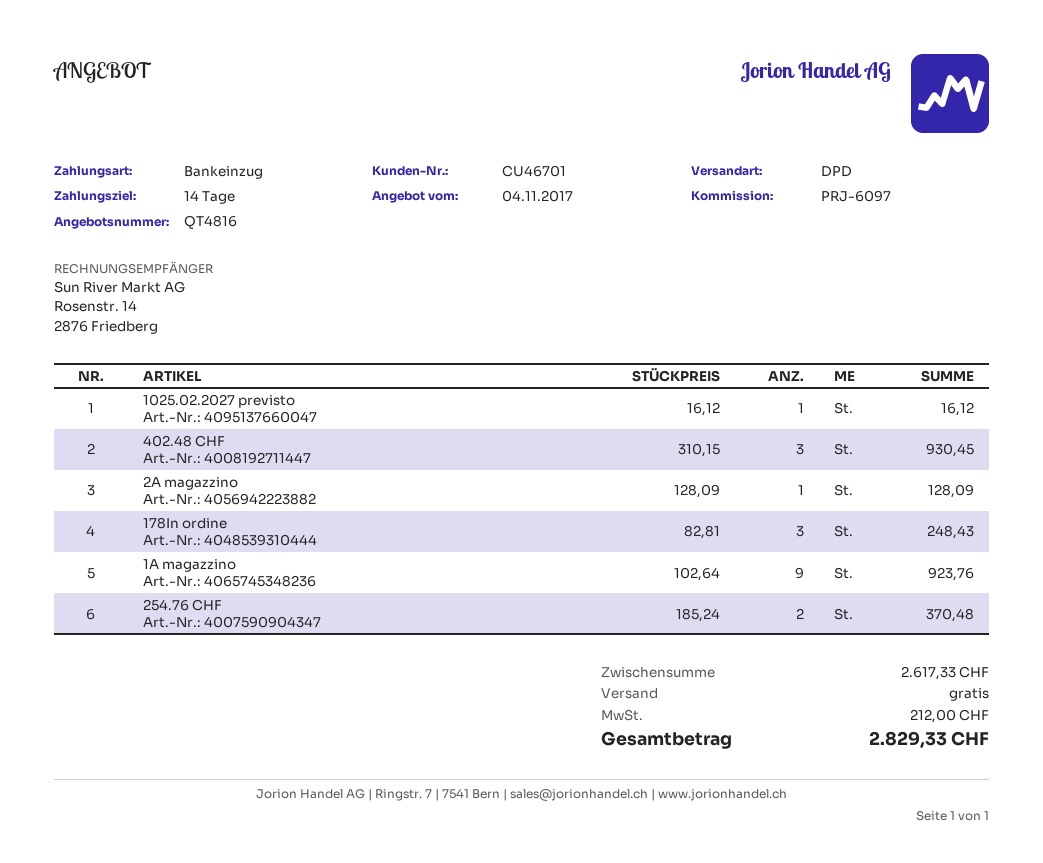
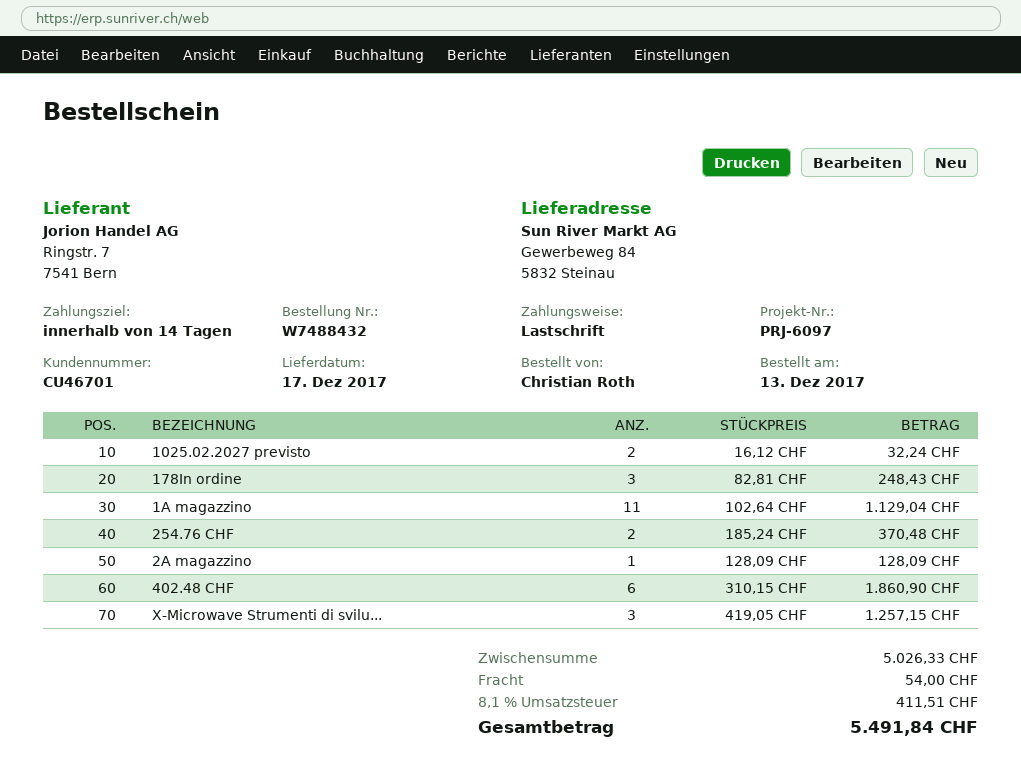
1025.02.2027 previsto: 1 x 16.12 = 16.12 -> 2 x 16.12 = 32.24
402.48 CHF: 3 x 310.15 = 930.45 -> 6 x 310.15 = 1860.90
1A magazzino: 9 x 102.64 = 923.76 -> 11 x 102.64 = 1129.04
X-Microwave Strumenti di svilu...: none -> 3 x 419.05 = 1257.15
subtotal: 2617.33 -> 5026.33
shipping: 0.00 -> 54.00
tax: 212.00 -> 411.51
total: 2829.33 -> 5491.84

